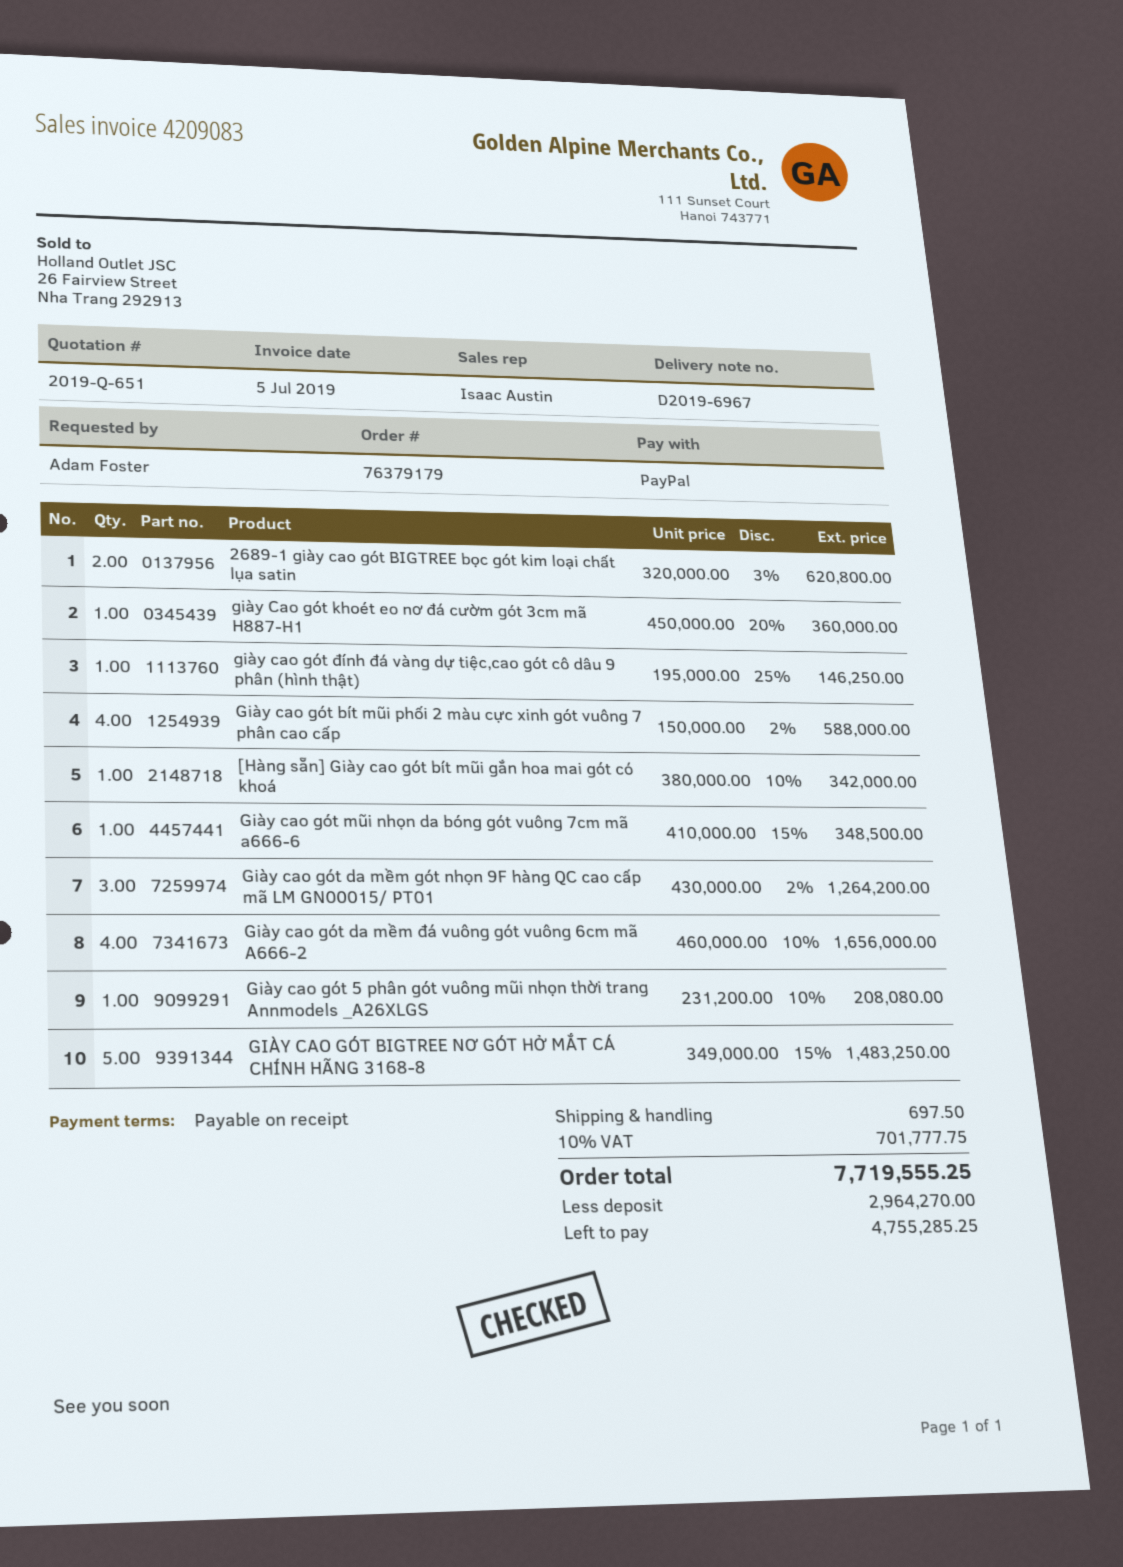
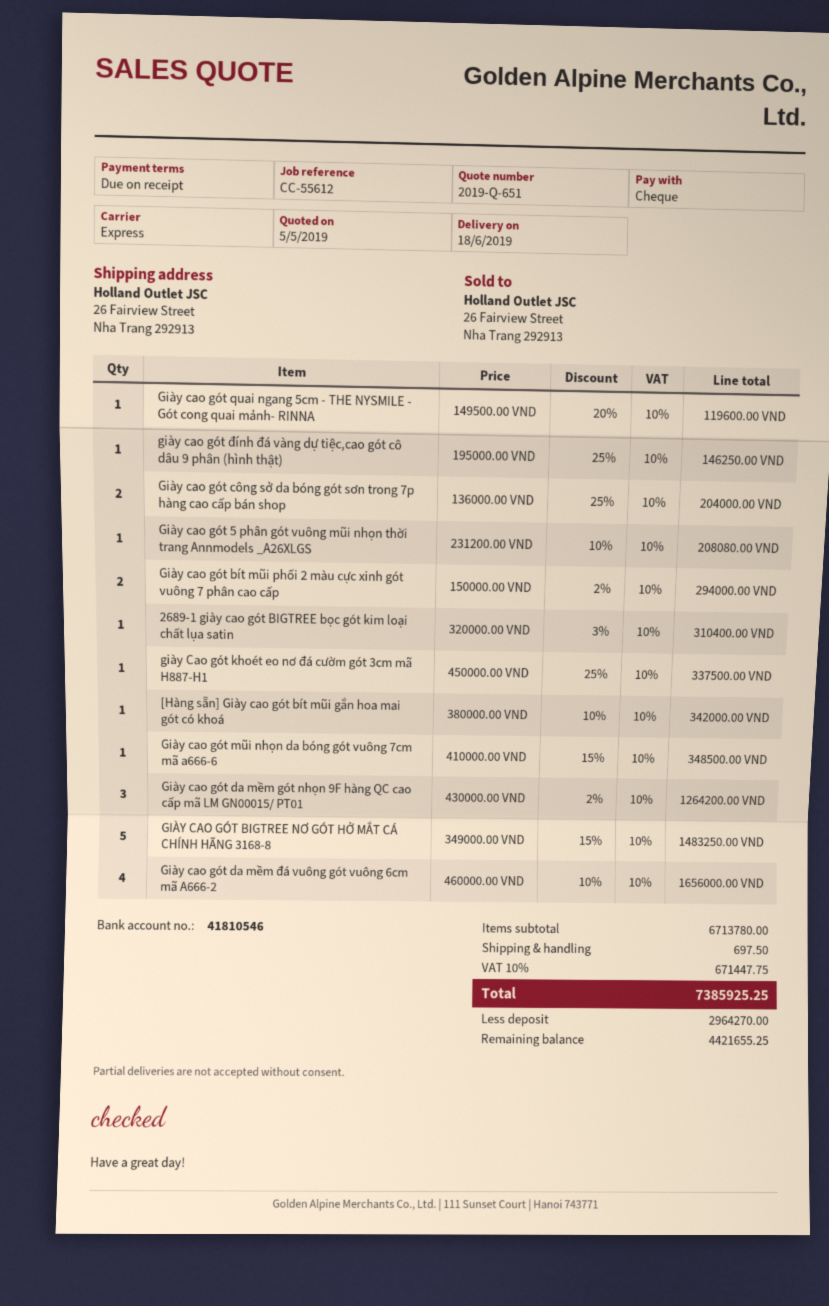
payment method: PayPal -> cheque
2689-1 giày cao gót BIGTREE bọc gót kim loại chất lụa satin: 2 x 320000.00 - 3% = 620800.00 -> 1 x 320000.00 - 3% = 310400.00
giày Cao gót khoét eo nơ đá cườm gót 3cm mã H887-H1: 1 x 450000.00 - 20% = 360000.00 -> 1 x 450000.00 - 25% = 337500.00
Giày cao gót bít mũi phối 2 màu cực xinh gót vuông 7 phân cao cấp: 4 x 150000.00 - 2% = 588000.00 -> 2 x 150000.00 - 2% = 294000.00
Giày cao gót quai ngang 5cm - THE NYSMILE - Gót cong quai mảnh- RINNA: none -> 1 x 149500.00 - 20% = 119600.00
Giày cao gót công sở da bóng gót sơn trong 7p hàng cao cấp bán shop: none -> 2 x 136000.00 - 25% = 204000.00
tax: 10% = 701777.75 -> 10% = 671447.75
total: 7719555.25 -> 7385925.25
balance: 4755285.25 -> 4421655.25

